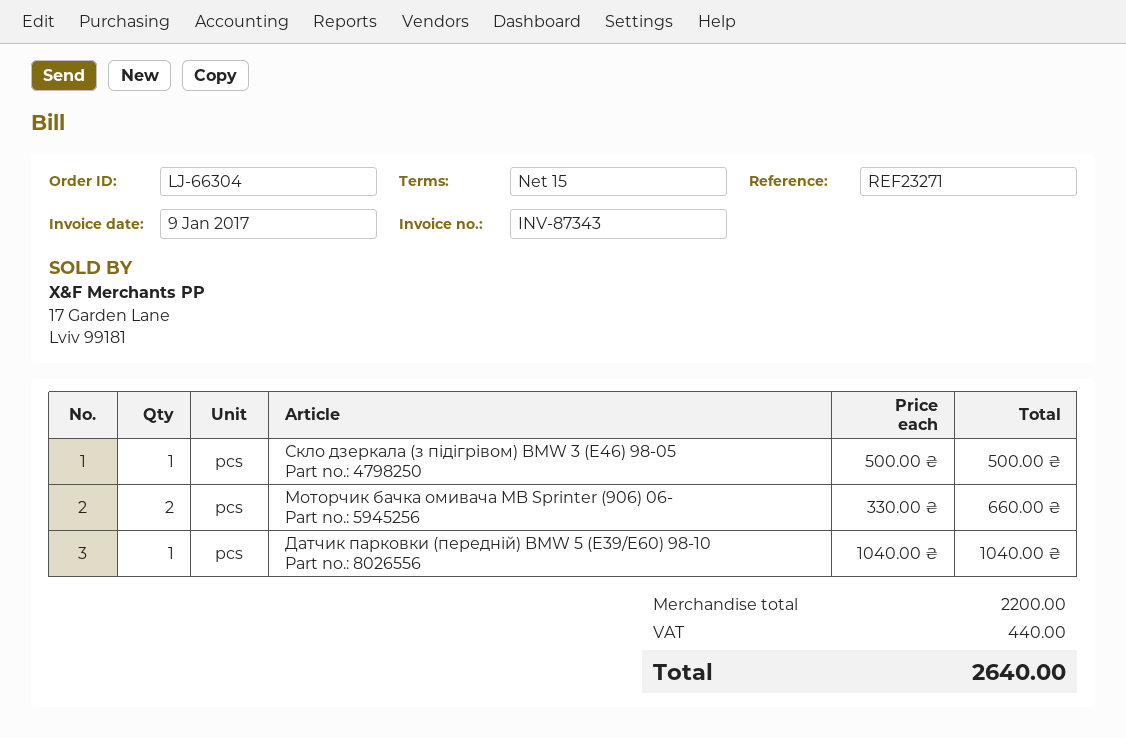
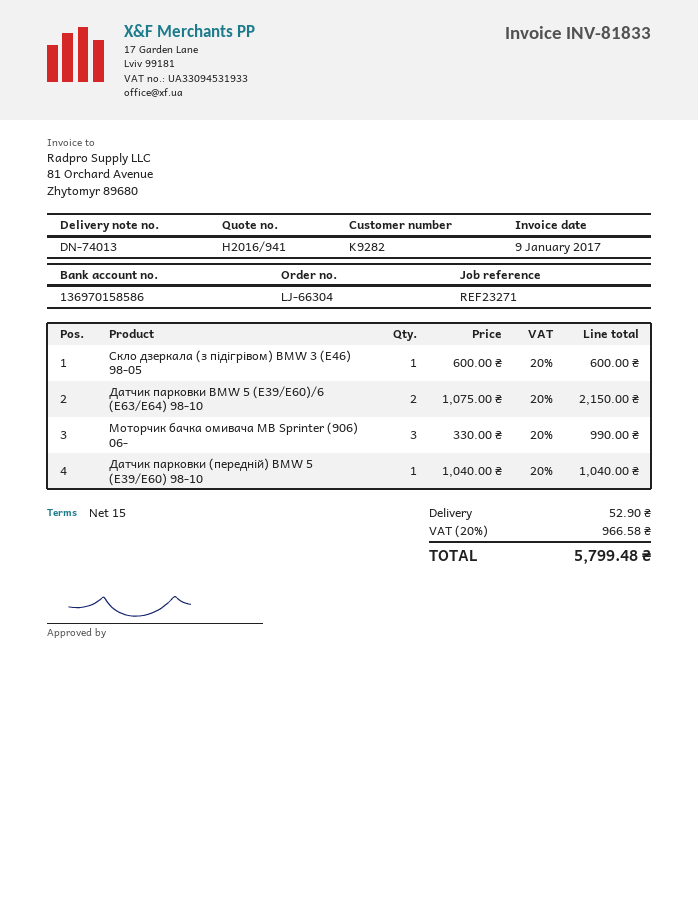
invoice number: INV-87343 -> INV-81833
Скло дзеркала (з підігрівом) BMW 3 (E46) 98-05: 1 x 500.00 = 500.00 -> 1 x 600.00 = 600.00
Моторчик бачка омивача MB Sprinter (906) 06-: 2 x 330.00 = 660.00 -> 3 x 330.00 = 990.00
Датчик парковки BMW 5 (E39/E60)/6 (E63/E64) 98-10: none -> 2 x 1075.00 = 2150.00
shipping: none -> 52.90
tax: 440.00 -> 966.58
total: 2640.00 -> 5799.48

